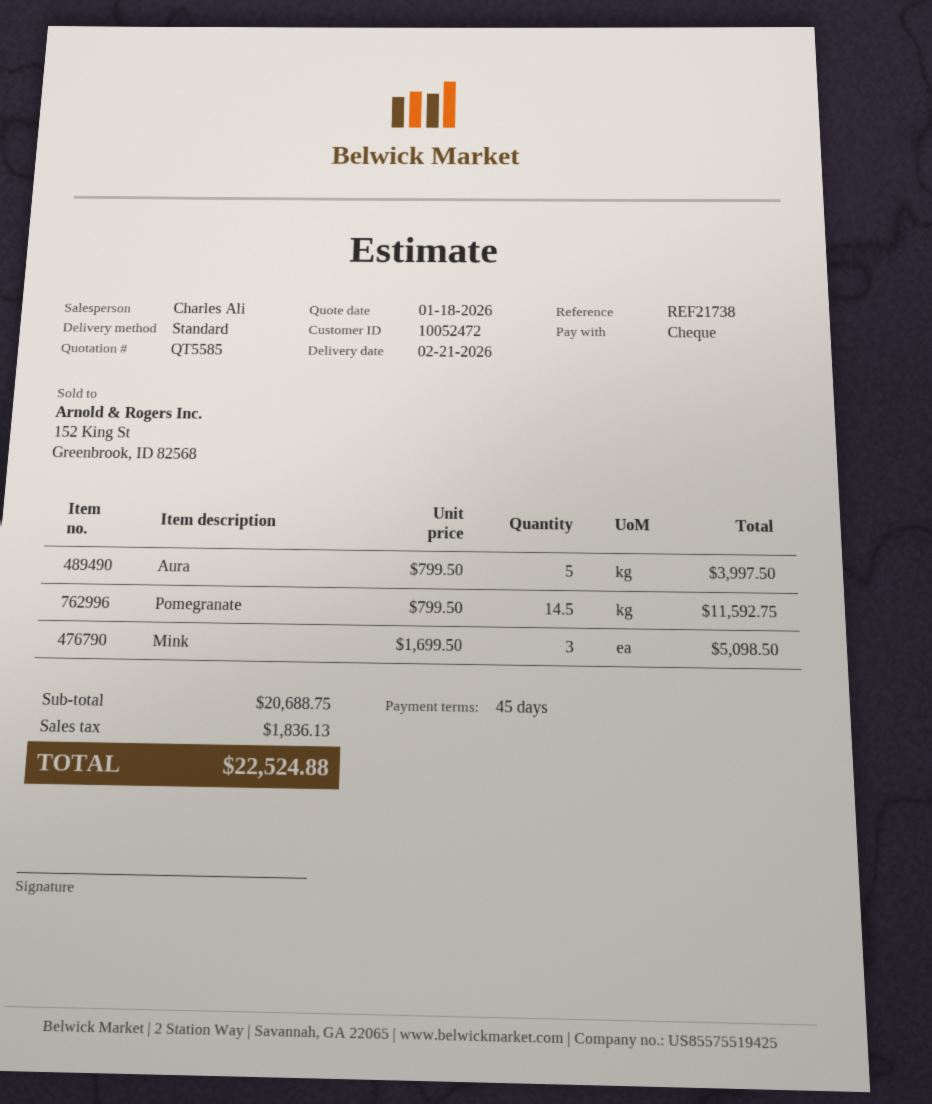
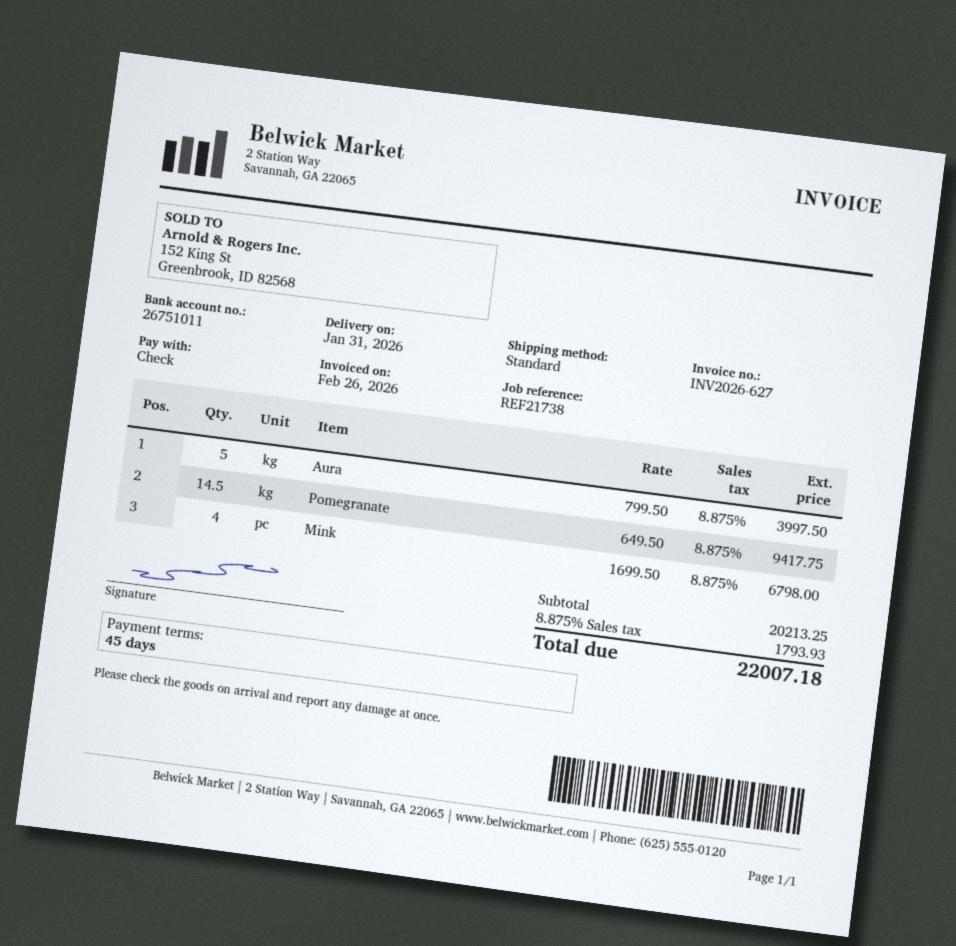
delivery date: 2026-02-21 -> 2026-01-31
Pomegranate: 14.5 x 799.50 = 11592.75 -> 14.5 x 649.50 = 9417.75
Mink: 3 x 1699.50 = 5098.50 -> 4 x 1699.50 = 6798.00
subtotal: 20688.75 -> 20213.25
tax: 1836.13 -> 1793.93
total: 22524.88 -> 22007.18

